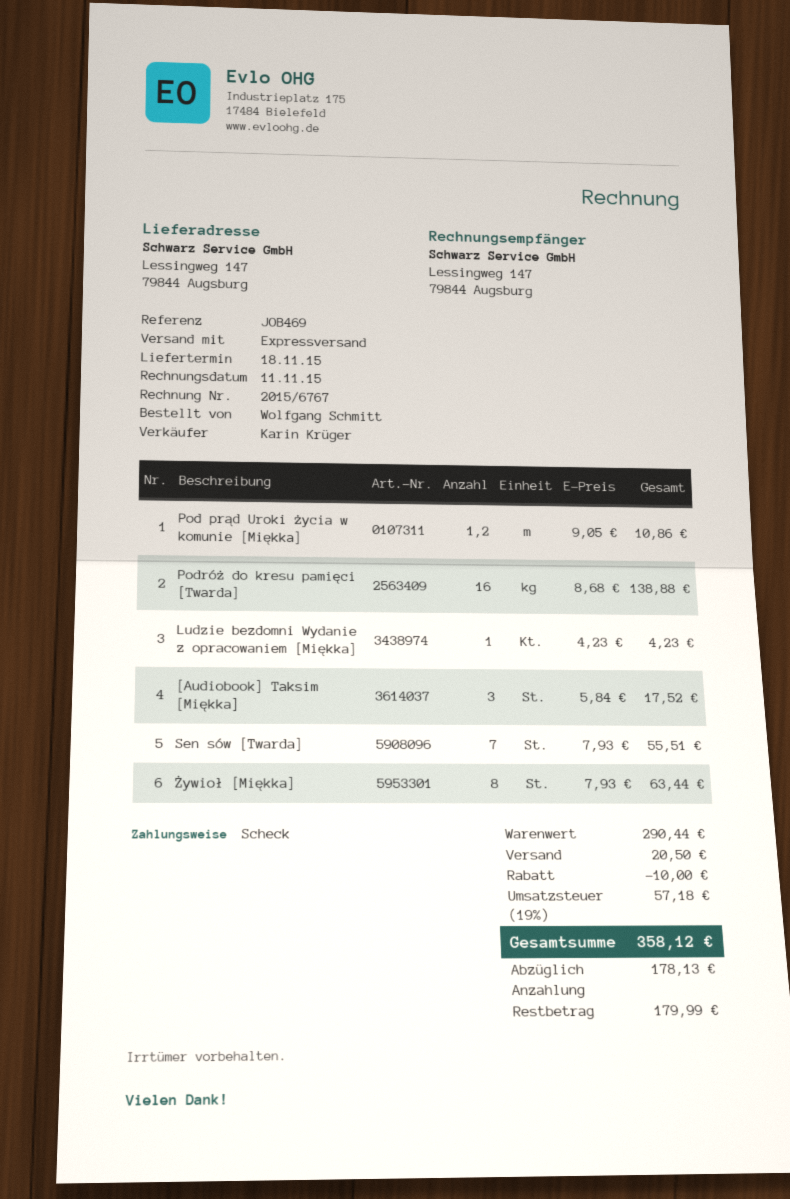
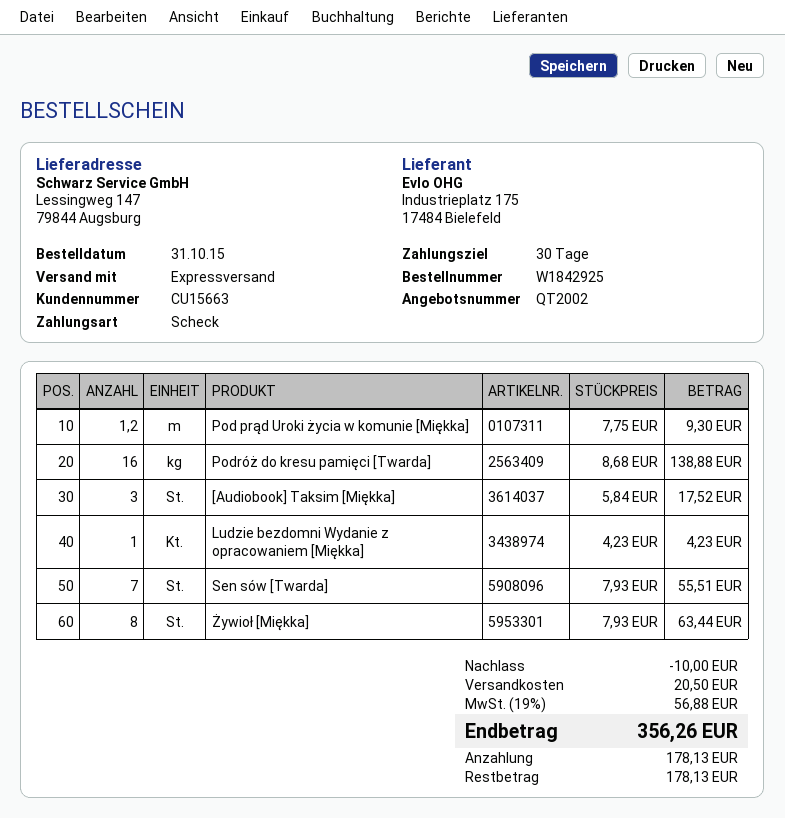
Pod prąd Uroki życia w komunie [Miękka]: 1.2 x 9.05 = 10.86 -> 1.2 x 7.75 = 9.30
tax: 19% = 57.18 -> 19% = 56.88
total: 358.12 -> 356.26
balance: 179.99 -> 178.13

